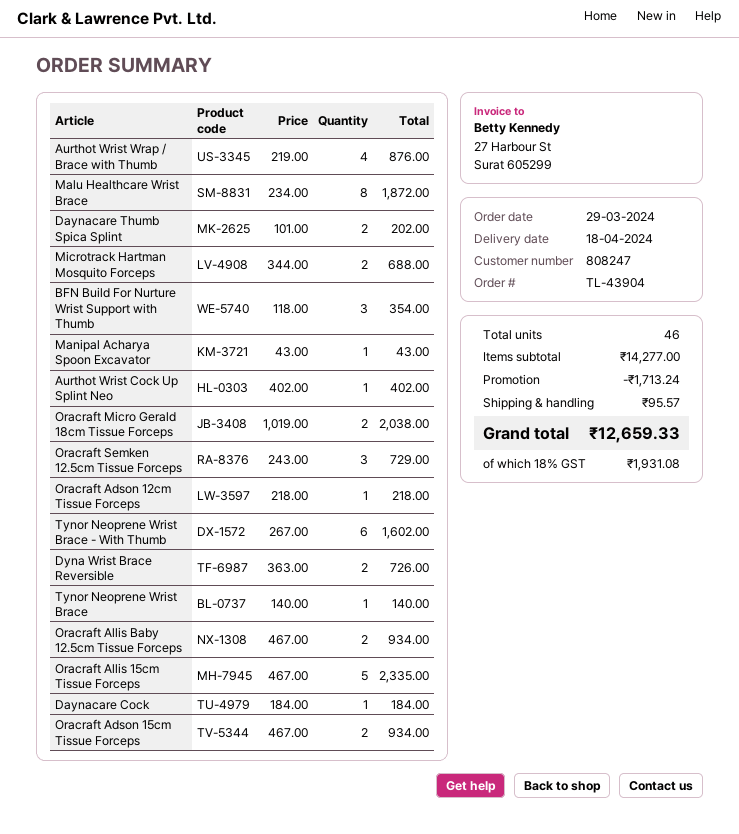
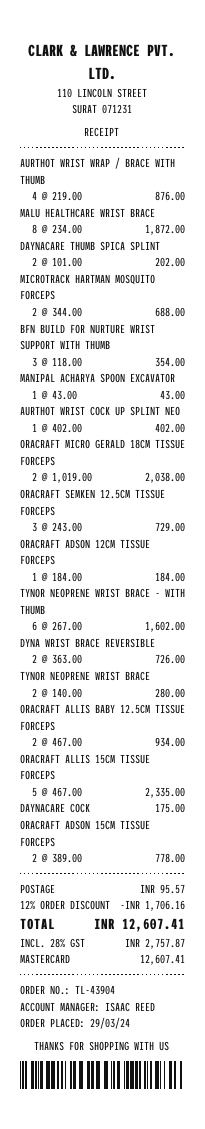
Oracraft Adson 12cm Tissue Forceps: 1 x 218.00 = 218.00 -> 1 x 184.00 = 184.00
Tynor Neoprene Wrist Brace: 1 x 140.00 = 140.00 -> 2 x 140.00 = 280.00
Daynacare Cock: 1 x 184.00 = 184.00 -> 1 x 175.00 = 175.00
Oracraft Adson 15cm Tissue Forceps: 2 x 467.00 = 934.00 -> 2 x 389.00 = 778.00
discount: 1713.24 -> 1706.16
tax: 18% = 1931.08 -> 28% = 2757.87
total: 12659.33 -> 12607.41

